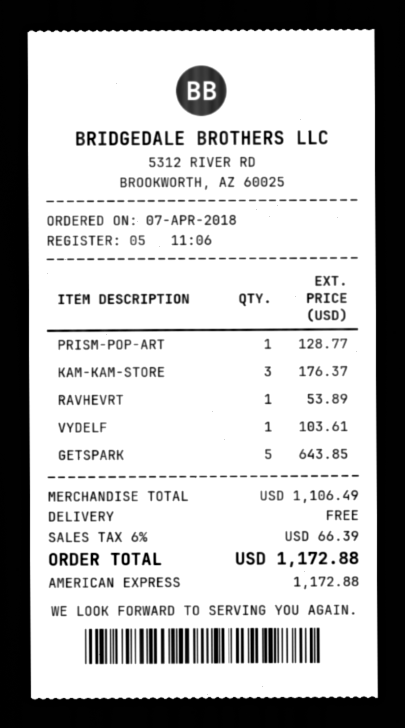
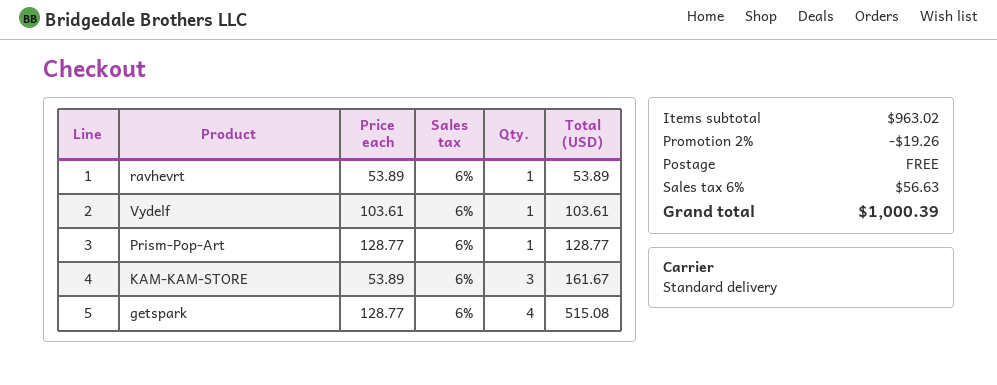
KAM-KAM-STORE: 3 for 176.37 -> 3 for 161.67
GETSPARK: 5 for 643.85 -> 4 for 515.08
subtotal: 1106.49 -> 963.02
discount: none -> 2% = 19.26
tax: 6% = 66.39 -> 6% = 56.63
total: 1172.88 -> 1000.39

